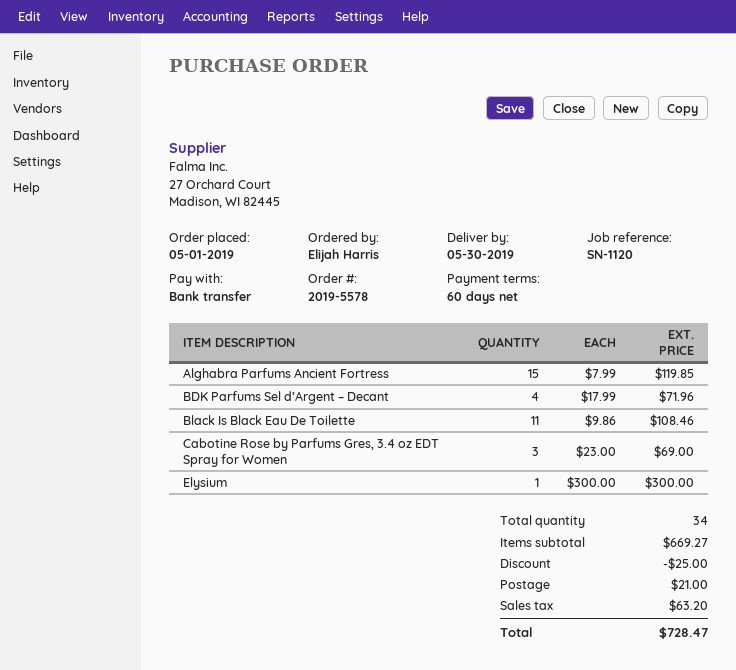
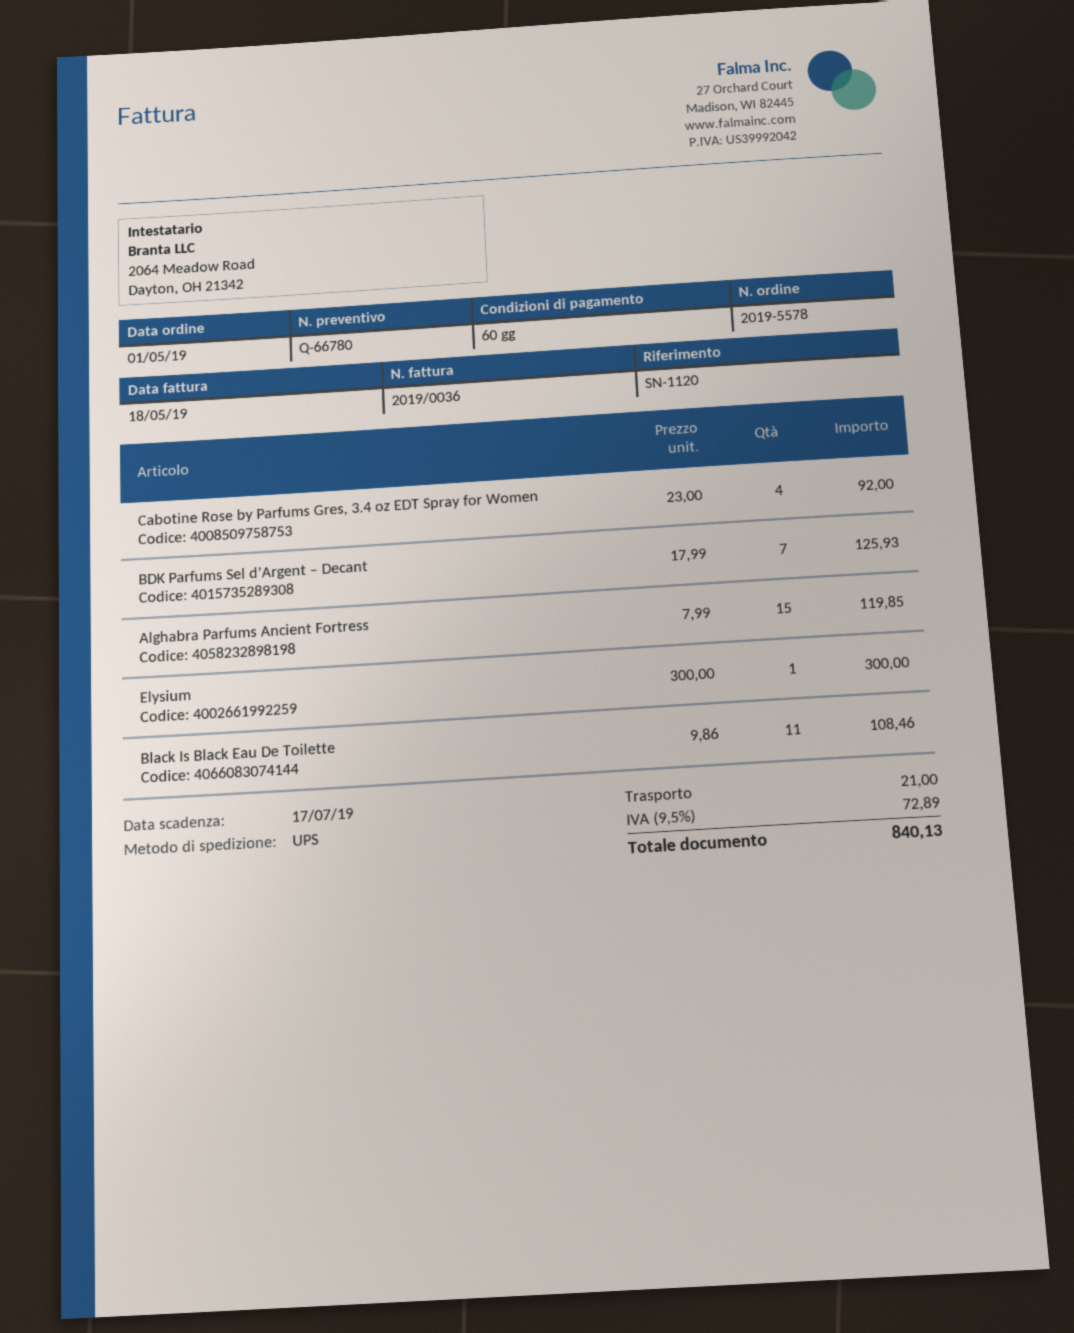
BDK Parfums Sel d’Argent – Decant: 4 x 17.99 = 71.96 -> 7 x 17.99 = 125.93
Cabotine Rose by Parfums Gres, 3.4 oz EDT Spray for Women: 3 x 23.00 = 69.00 -> 4 x 23.00 = 92.00
discount: 25.00 -> none
tax: 63.20 -> 72.89
total: 728.47 -> 840.13

